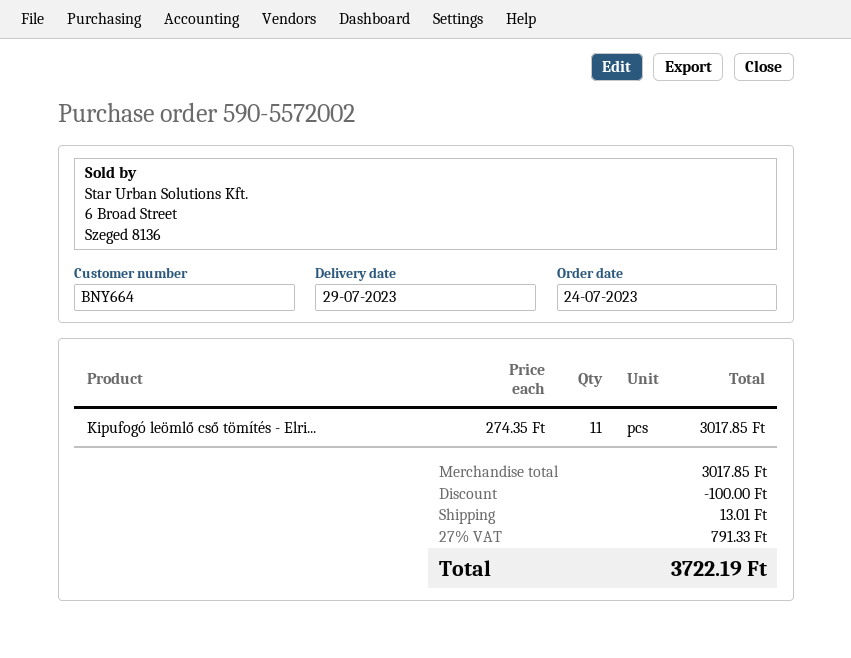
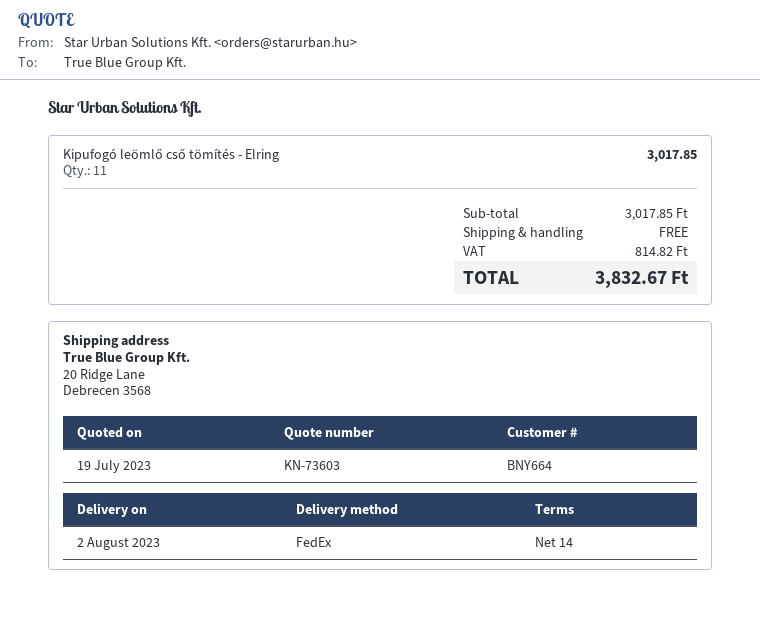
delivery date: 2023-07-29 -> 2023-08-02
discount: 100.00 -> none
shipping: 13.01 -> 0.00
tax: 791.33 -> 814.82
total: 3722.19 -> 3832.67

